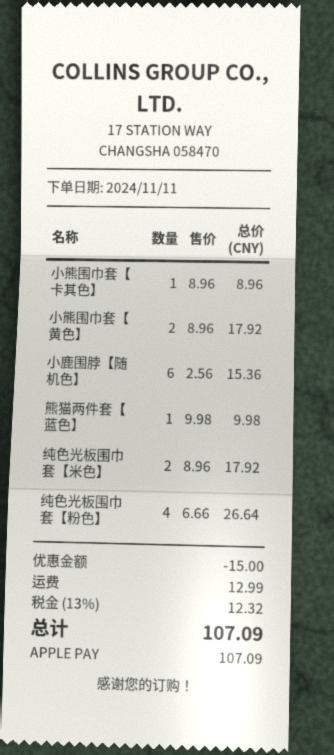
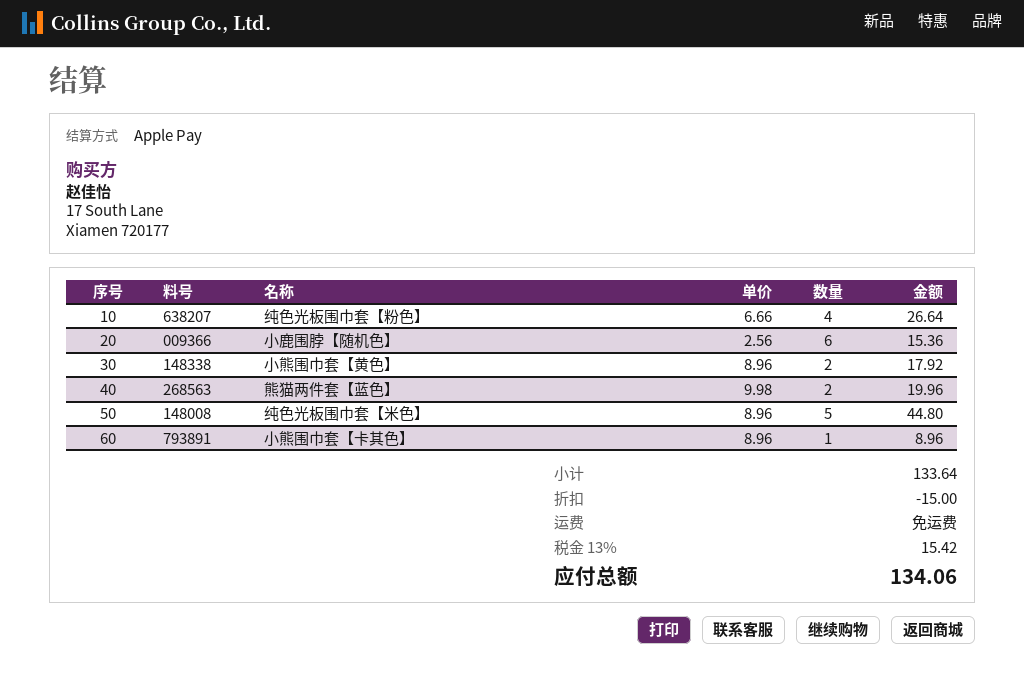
熊猫两件套【蓝色】: 1 x 9.98 = 9.98 -> 2 x 9.98 = 19.96
纯色光板围巾套【米色】: 2 x 8.96 = 17.92 -> 5 x 8.96 = 44.80
shipping: 12.99 -> 0.00
tax: 13% = 12.32 -> 13% = 15.42
total: 107.09 -> 134.06

